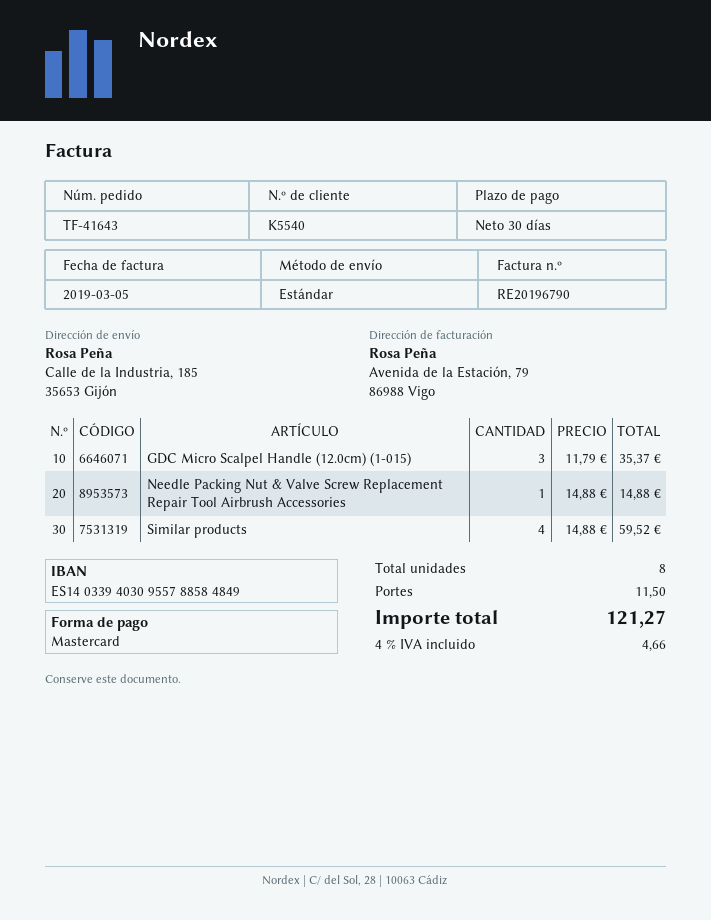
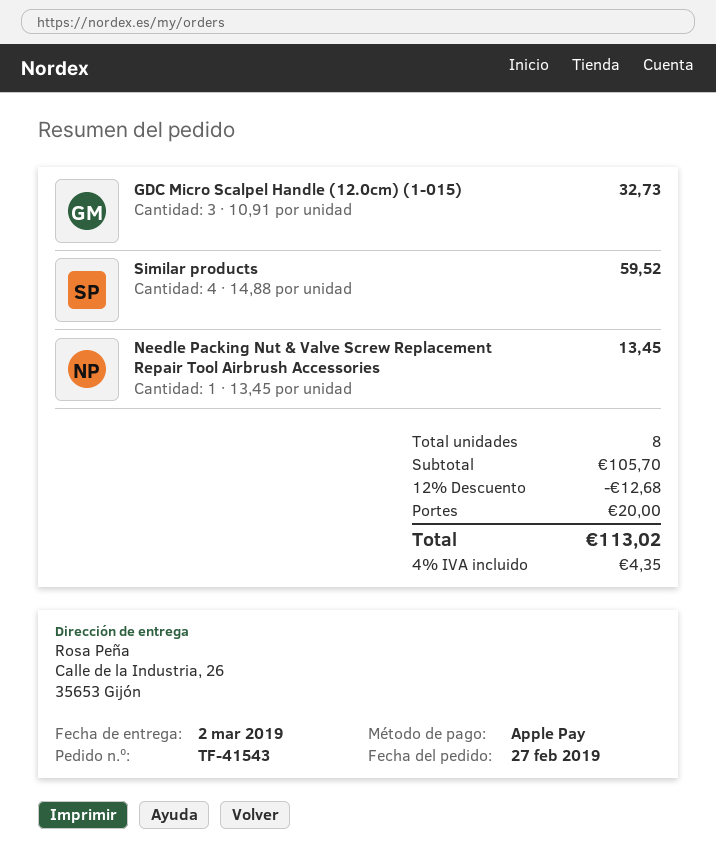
order number: TF-41643 -> TF-41543
payment method: Mastercard -> Apple Pay
ship to: Calle de la Industria, 185, 35653 Gijón -> Calle de la Industria, 26, 35653 Gijón
GDC Micro Scalpel Handle (12.0cm) (1-015): 3 x 11.79 = 35.37 -> 3 x 10.91 = 32.73
Needle Packing Nut & Valve Screw Replacement Repair Tool Airbrush Accessories: 1 x 14.88 = 14.88 -> 1 x 13.45 = 13.45
discount: none -> 12% = 12.68
shipping: 11.50 -> 20.00
tax: 4% = 4.66 -> 4% = 4.35
total: 121.27 -> 113.02

